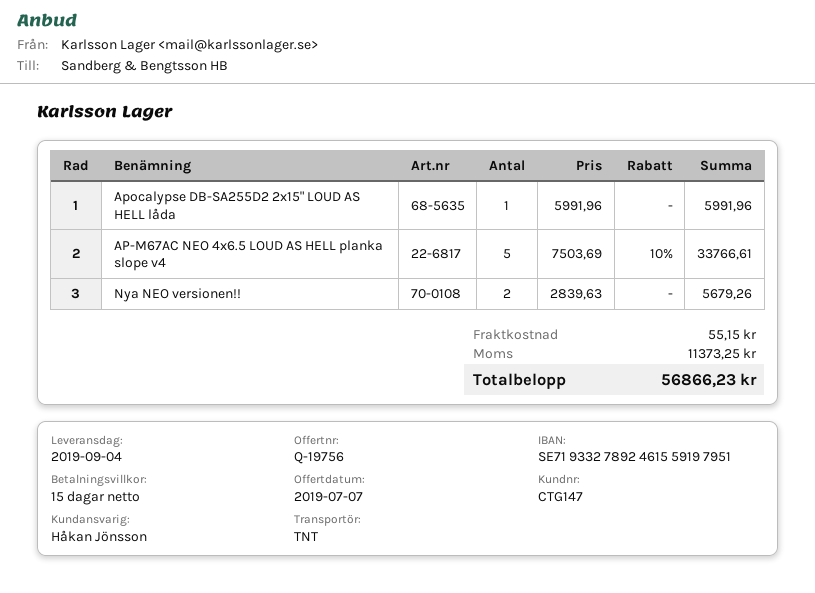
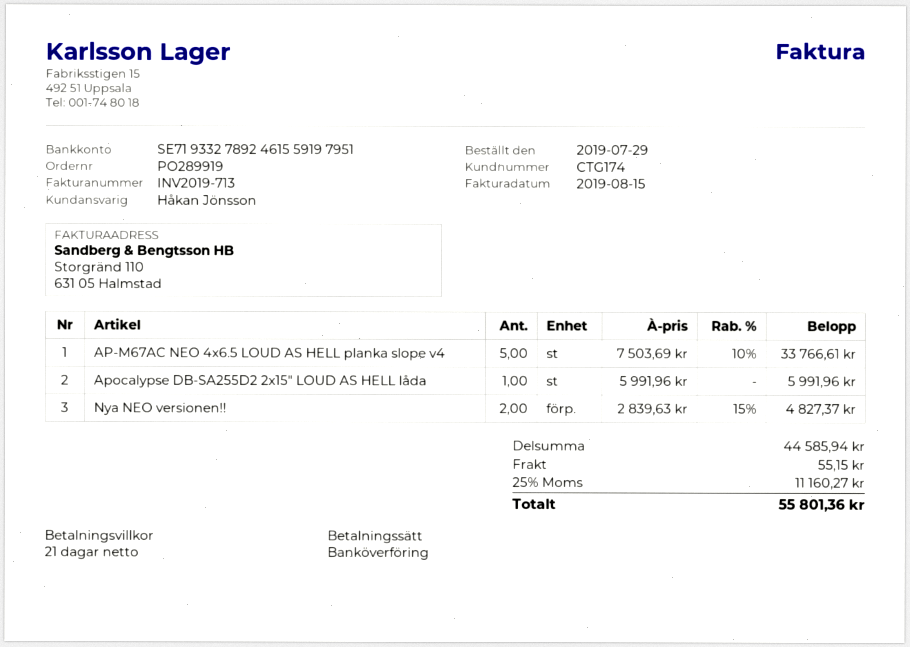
payment terms: 15 days -> 21 days
customer number: CTG147 -> CTG174
Nya NEO versionen!!: 2 x 2839.63 = 5679.26 -> 2 x 2839.63 - 15% = 4827.37
tax: 11373.25 -> 11160.27
total: 56866.23 -> 55801.36

